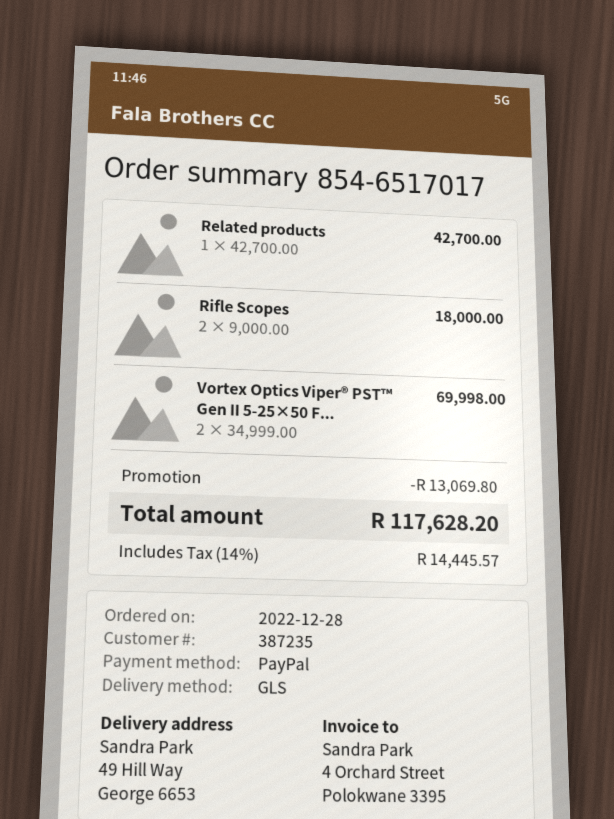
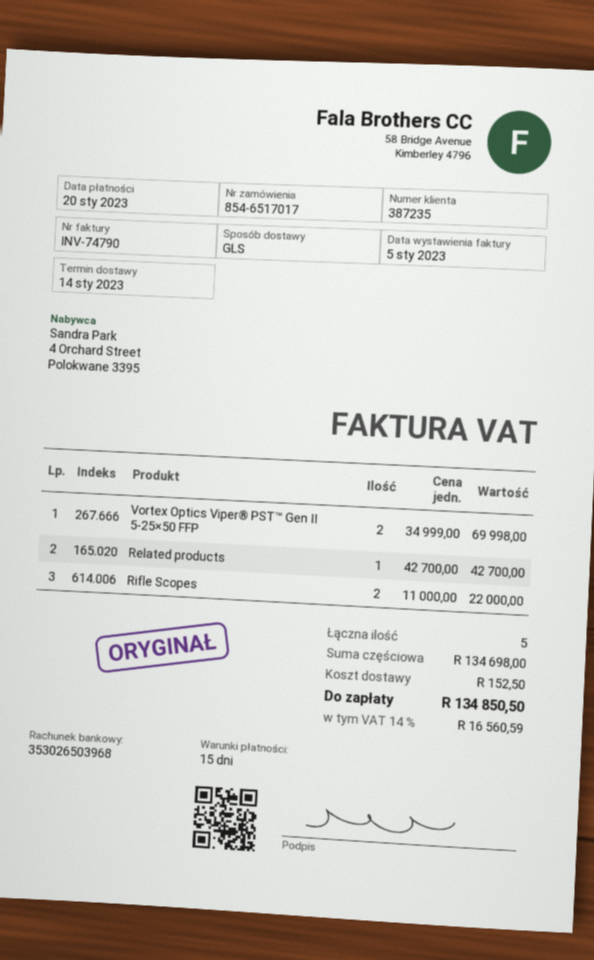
Rifle Scopes: 2 x 9000.00 = 18000.00 -> 2 x 11000.00 = 22000.00
discount: 13069.80 -> none
shipping: none -> 152.50
tax: 14% = 14445.57 -> 14% = 16560.59
total: 117628.20 -> 134850.50

